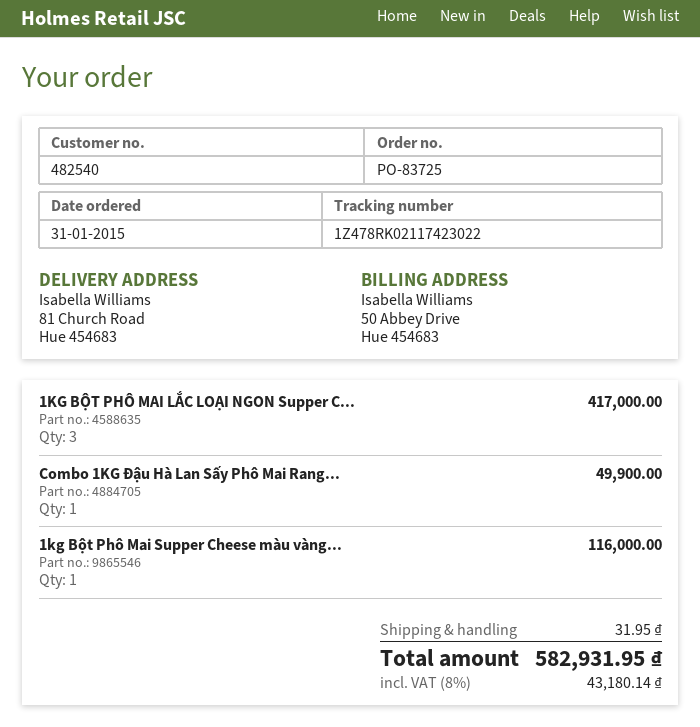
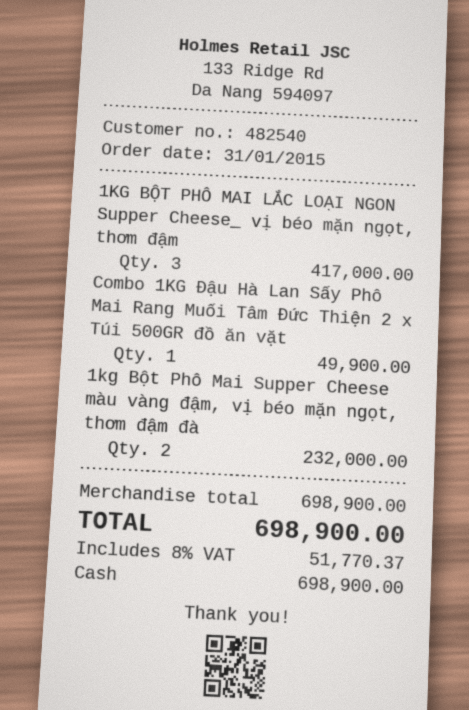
1kg Bột Phô Mai Supper Cheese màu vàng...: 1 for 116000.00 -> 2 for 232000.00
shipping: 31.95 -> none
tax: 8% = 43180.14 -> 8% = 51770.37
total: 582931.95 -> 698900.00

